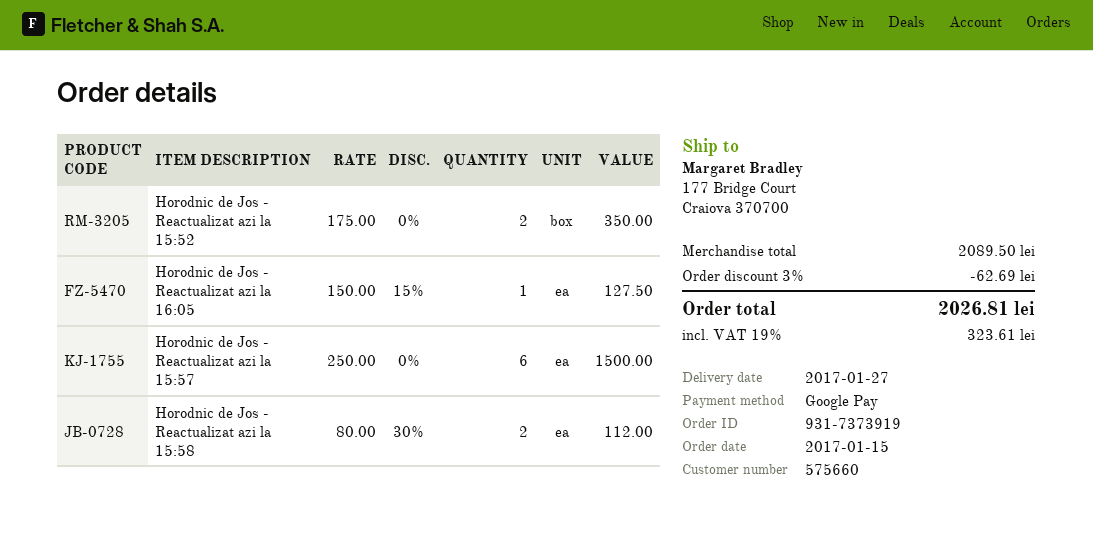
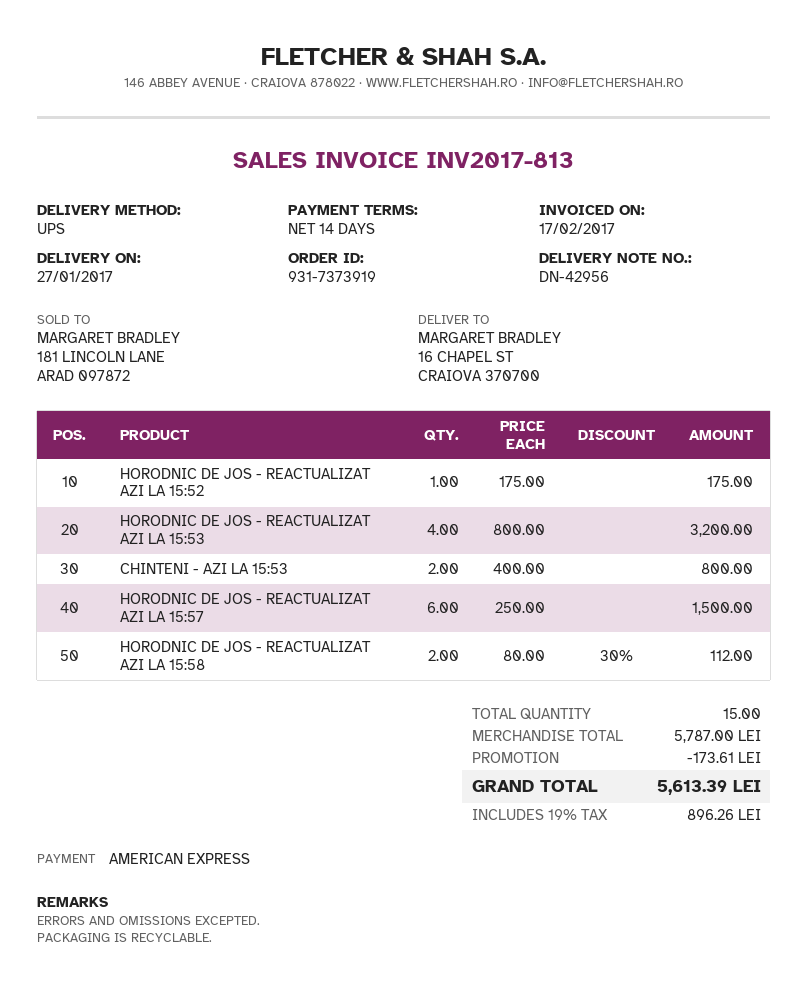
payment method: Google Pay -> American Express
ship to: 177 Bridge Court, Craiova 370700 -> 16 CHAPEL ST, CRAIOVA 370700
Horodnic de Jos - Reactualizat azi la 15:52: 2 x 175.00 = 350.00 -> 1 x 175.00 = 175.00
Horodnic de Jos - Reactualizat azi la 16:05: 1 x 150.00 - 15% = 127.50 -> none
HORODNIC DE JOS - REACTUALIZAT AZI LA 15:53: none -> 4 x 800.00 = 3200.00
CHINTENI - AZI LA 15:53: none -> 2 x 400.00 = 800.00
subtotal: 2089.50 -> 5787.00
discount: 62.69 -> 173.61
tax: 19% = 323.61 -> 19% = 896.26
total: 2026.81 -> 5613.39

